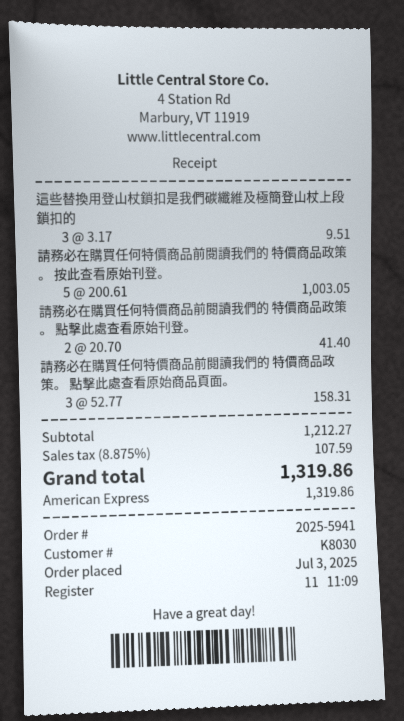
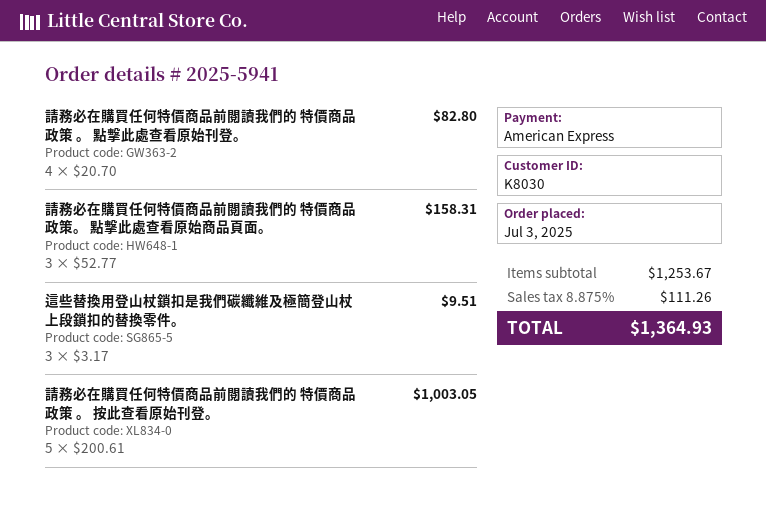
請務必在購買任何特價商品前閱讀我們的 特價商品政策 。 點擊此處查看原始刊登。: 2 x 20.70 = 41.40 -> 4 x 20.70 = 82.80
subtotal: 1212.27 -> 1253.67
tax: 8.875% = 107.59 -> 8.875% = 111.26
total: 1319.86 -> 1364.93

